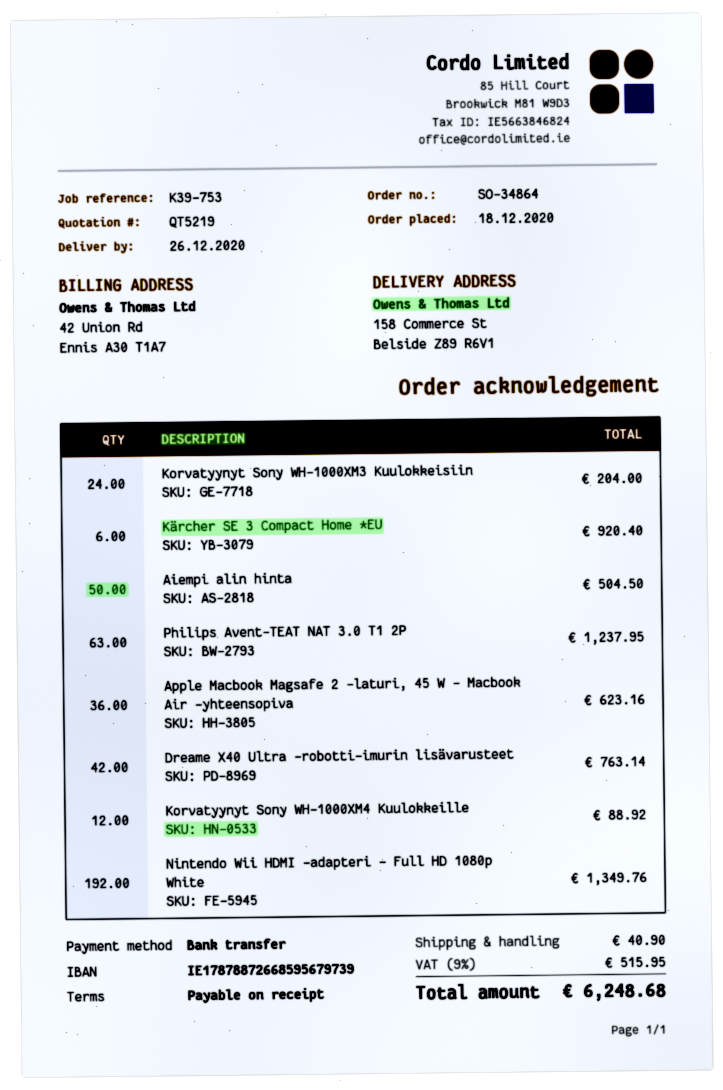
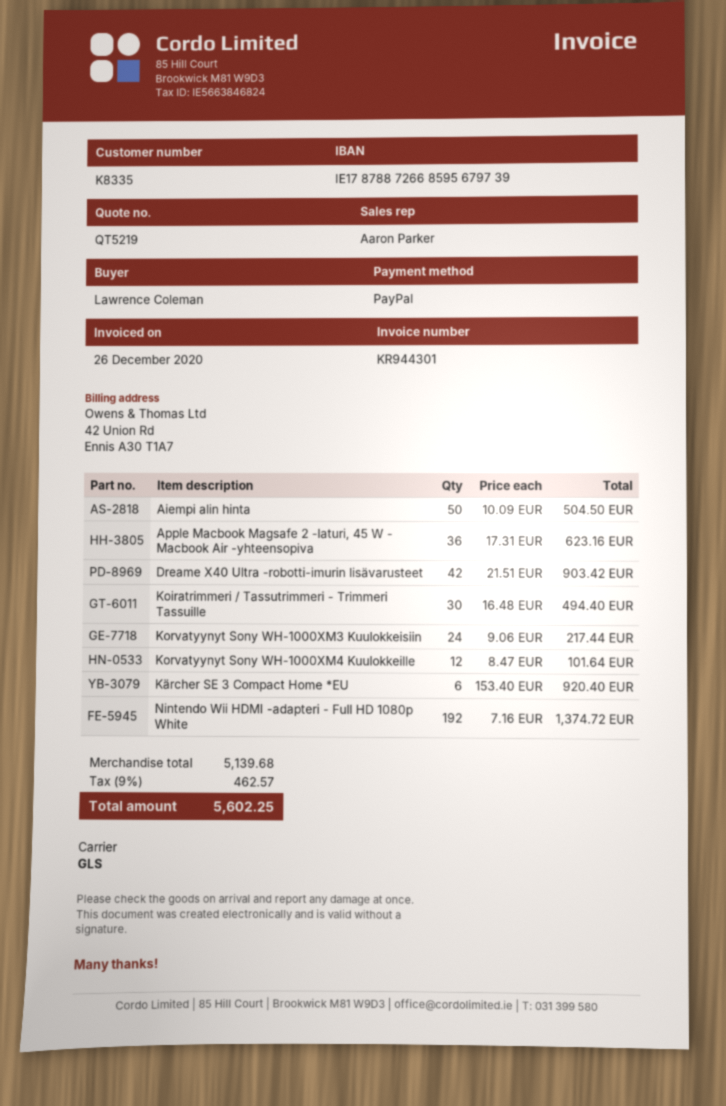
payment method: bank transfer -> PayPal
Korvatyynyt Sony WH-1000XM3 Kuulokkeisiin: 24 for 204.00 -> 24 for 217.44
Philips Avent-TEAT NAT 3.0 T1 2P: 63 for 1237.95 -> none
Dreame X40 Ultra -robotti-imurin lisävarusteet: 42 for 763.14 -> 42 for 903.42
Korvatyynyt Sony WH-1000XM4 Kuulokkeille: 12 for 88.92 -> 12 for 101.64
Nintendo Wii HDMI -adapteri - Full HD 1080p White: 192 for 1349.76 -> 192 for 1374.72
Koiratrimmeri / Tassutrimmeri - Trimmeri Tassuille: none -> 30 for 494.40
shipping: 40.90 -> none
tax: 9% = 515.95 -> 9% = 462.57
total: 6248.68 -> 5602.25

